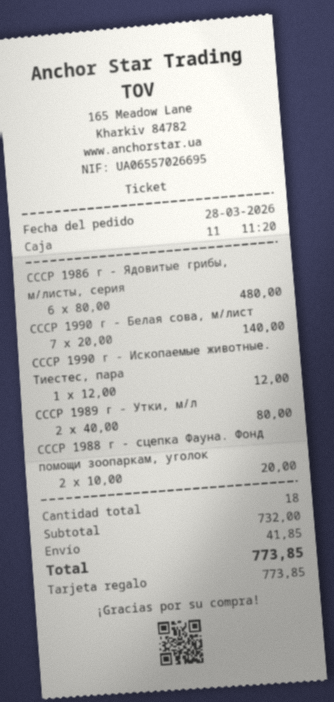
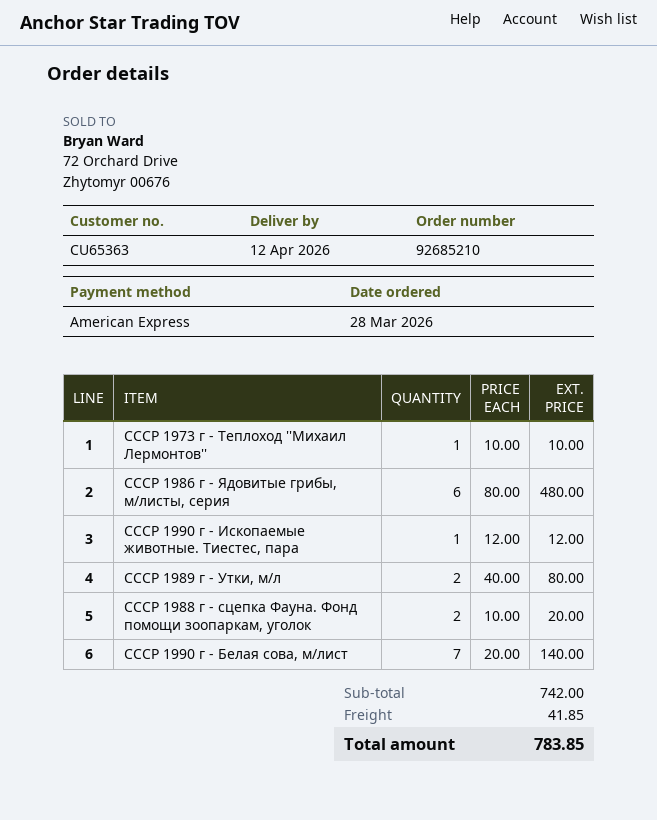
payment method: gift card -> American Express
СССР 1973 г - Теплоход ''Михаил Лермонтов'': none -> 1 x 10.00 = 10.00
subtotal: 732.00 -> 742.00
total: 773.85 -> 783.85

